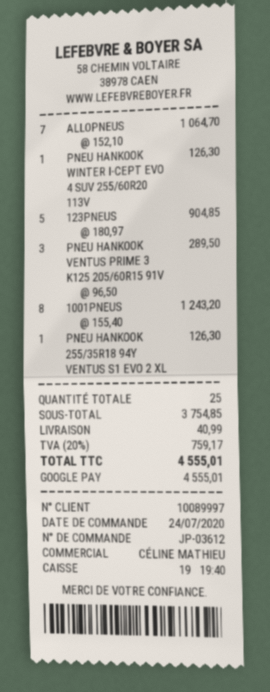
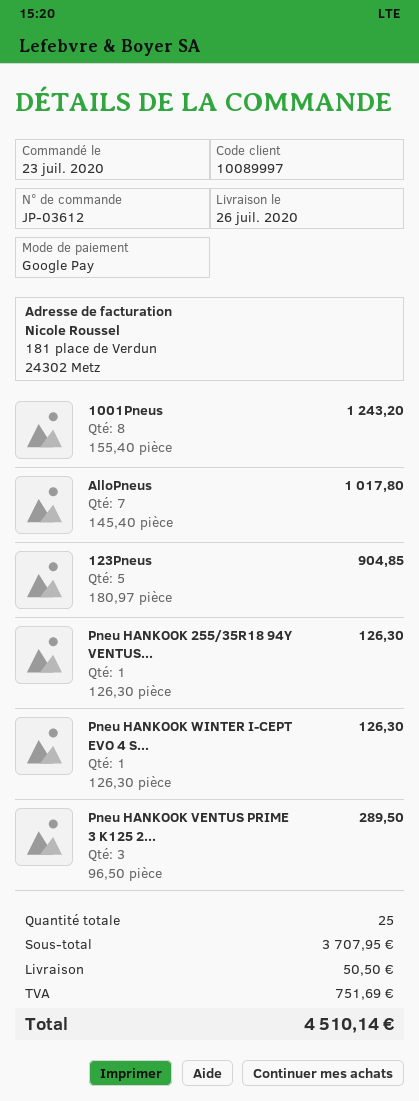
order date: 2020-07-24 -> 2020-07-23
ALLOPNEUS: 7 x 152.10 = 1064.70 -> 7 x 145.40 = 1017.80
subtotal: 3754.85 -> 3707.95
shipping: 40.99 -> 50.50
tax: 759.17 -> 751.69
total: 4555.01 -> 4510.14

